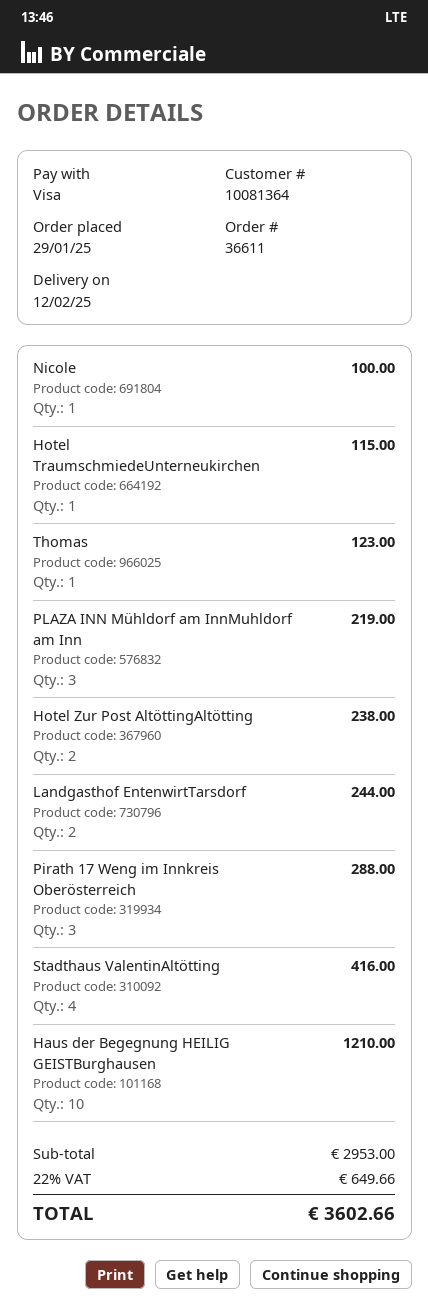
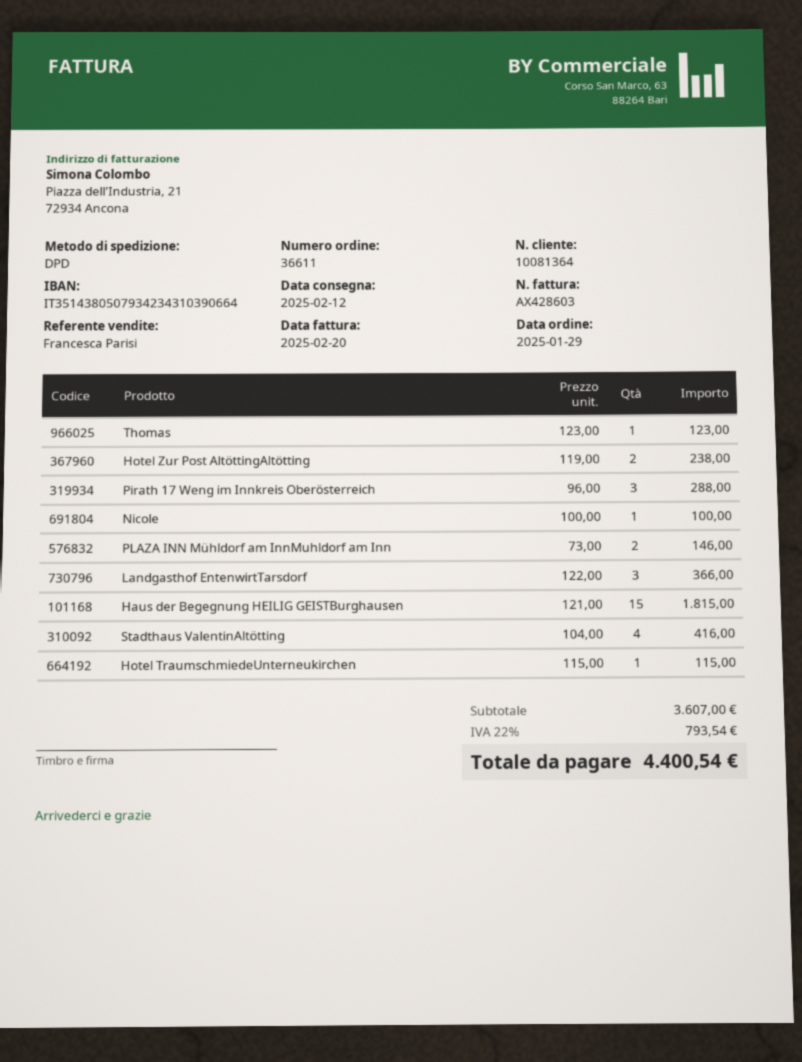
PLAZA INN Mühldorf am InnMuhldorf am Inn: 3 for 219.00 -> 2 for 146.00
Landgasthof EntenwirtTarsdorf: 2 for 244.00 -> 3 for 366.00
Haus der Begegnung HEILIG GEISTBurghausen: 10 for 1210.00 -> 15 for 1815.00
subtotal: 2953.00 -> 3607.00
tax: 22% = 649.66 -> 22% = 793.54
total: 3602.66 -> 4400.54

